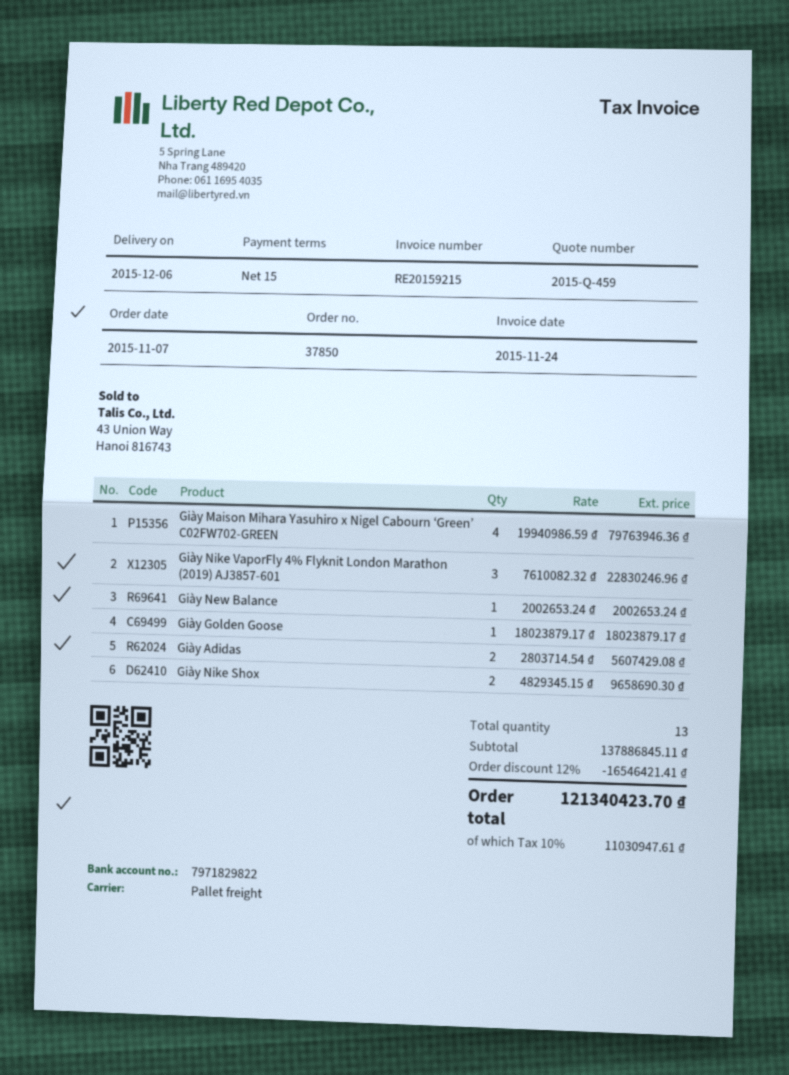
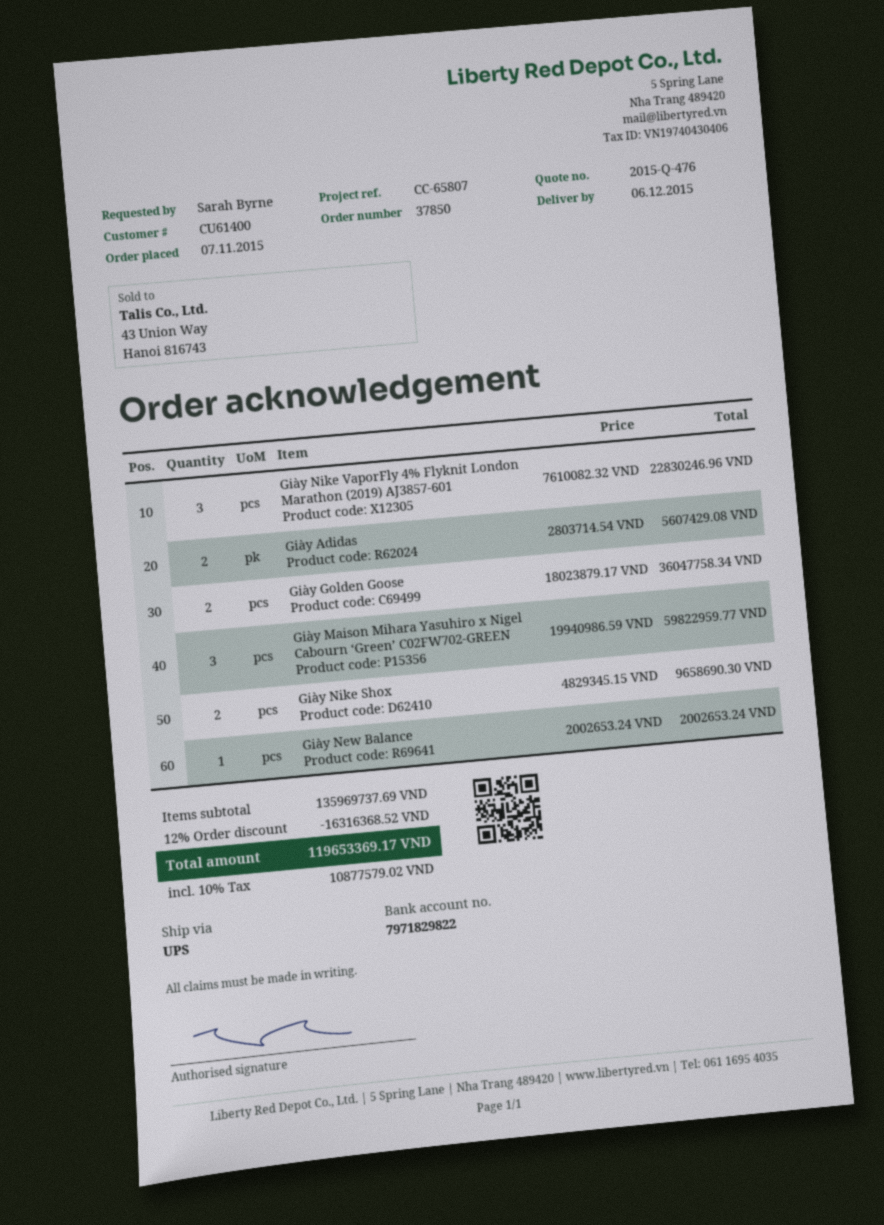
quote number: 2015-Q-459 -> 2015-Q-476
shipping method: pallet freight -> UPS
Giày Maison Mihara Yasuhiro x Nigel Cabourn ‘Green’ C02FW702-GREEN: 4 x 19940986.59 = 79763946.36 -> 3 x 19940986.59 = 59822959.77
Giày Golden Goose: 1 x 18023879.17 = 18023879.17 -> 2 x 18023879.17 = 36047758.34
subtotal: 137886845.11 -> 135969737.69
discount: 12% = 16546421.41 -> 12% = 16316368.52
tax: 10% = 11030947.61 -> 10% = 10877579.02
total: 121340423.70 -> 119653369.17

